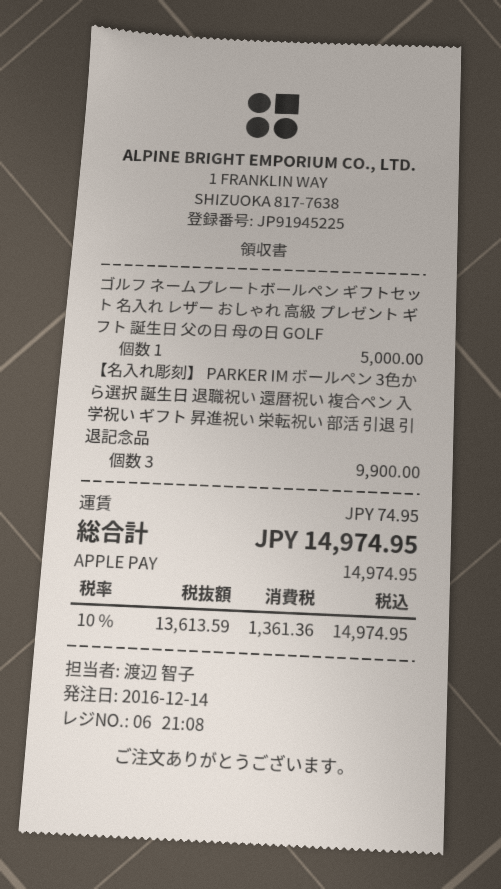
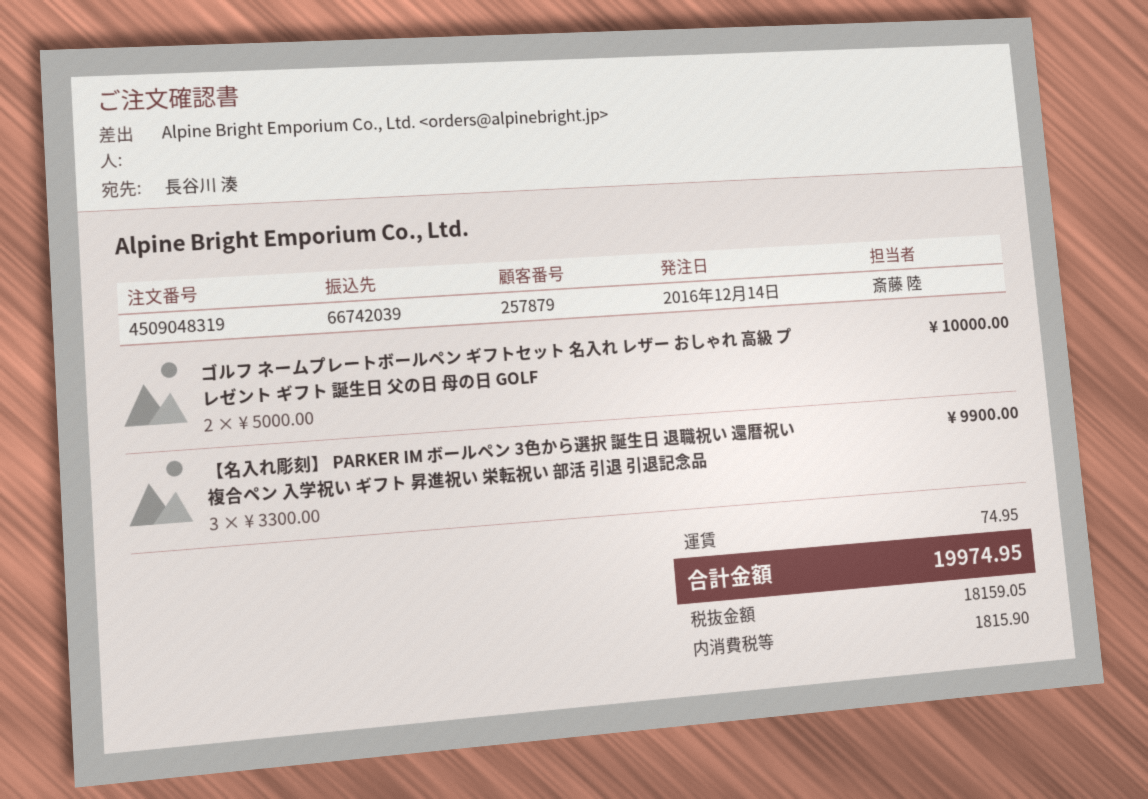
sales rep: 渡辺 智子 -> 斎藤 陸
ゴルフ ネームプレートボールペン ギフトセット 名入れ レザー おしゃれ 高級 プレゼント ギフト 誕生日 父の日 母の日 GOLF: 1 for 5000.00 -> 2 for 10000.00
net: 13613.59 -> 18159.05
tax: 1361.36 -> 1815.90
total: 14974.95 -> 19974.95

